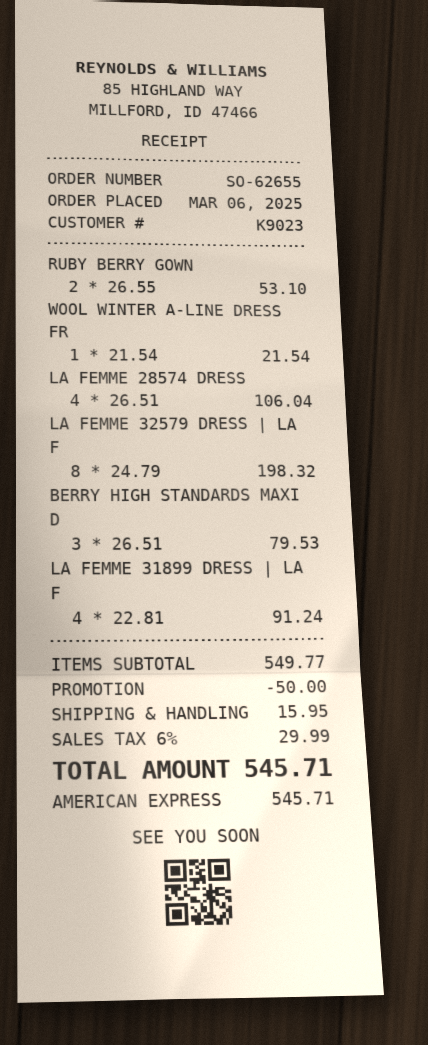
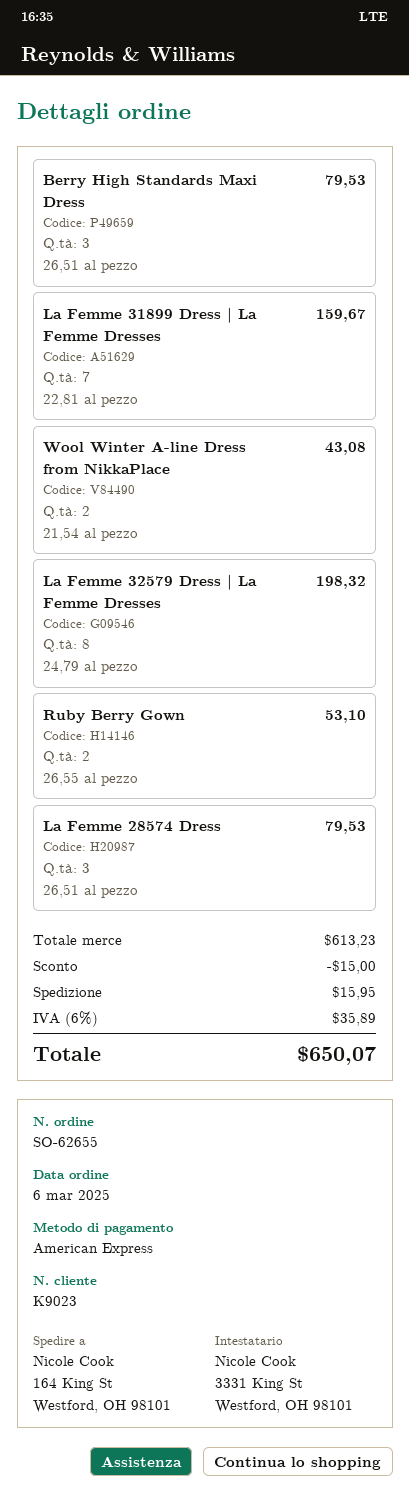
WOOL WINTER A-LINE DRESS FR: 1 x 21.54 = 21.54 -> 2 x 21.54 = 43.08
LA FEMME 28574 DRESS: 4 x 26.51 = 106.04 -> 3 x 26.51 = 79.53
LA FEMME 31899 DRESS | LA F: 4 x 22.81 = 91.24 -> 7 x 22.81 = 159.67
subtotal: 549.77 -> 613.23
discount: 50.00 -> 15.00
tax: 6% = 29.99 -> 6% = 35.89
total: 545.71 -> 650.07

